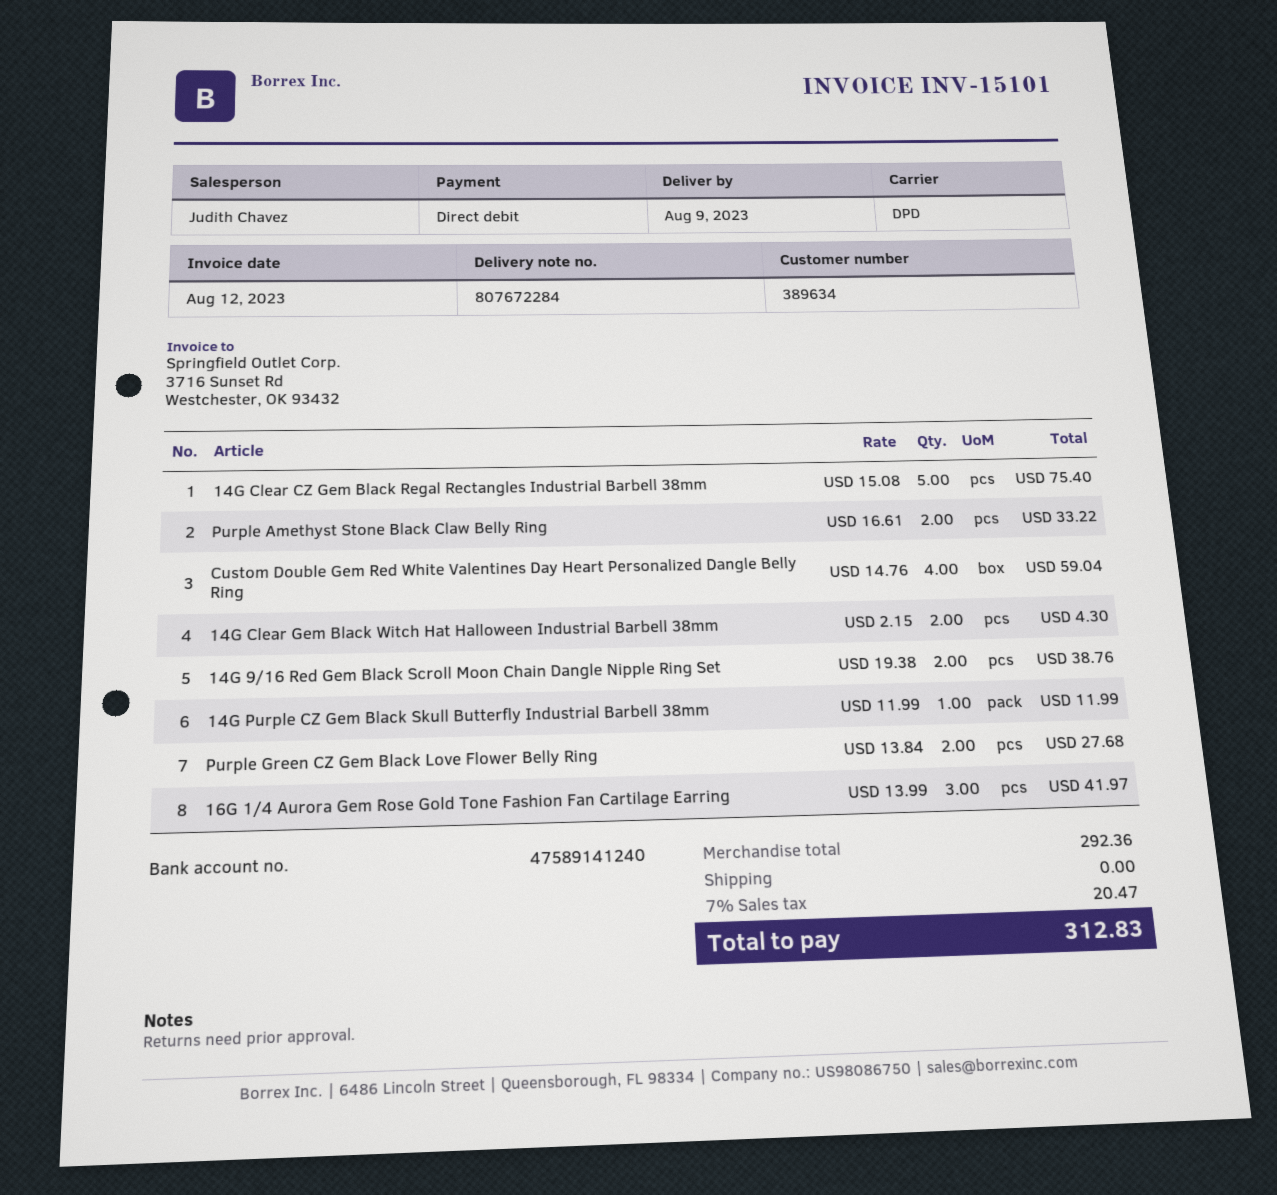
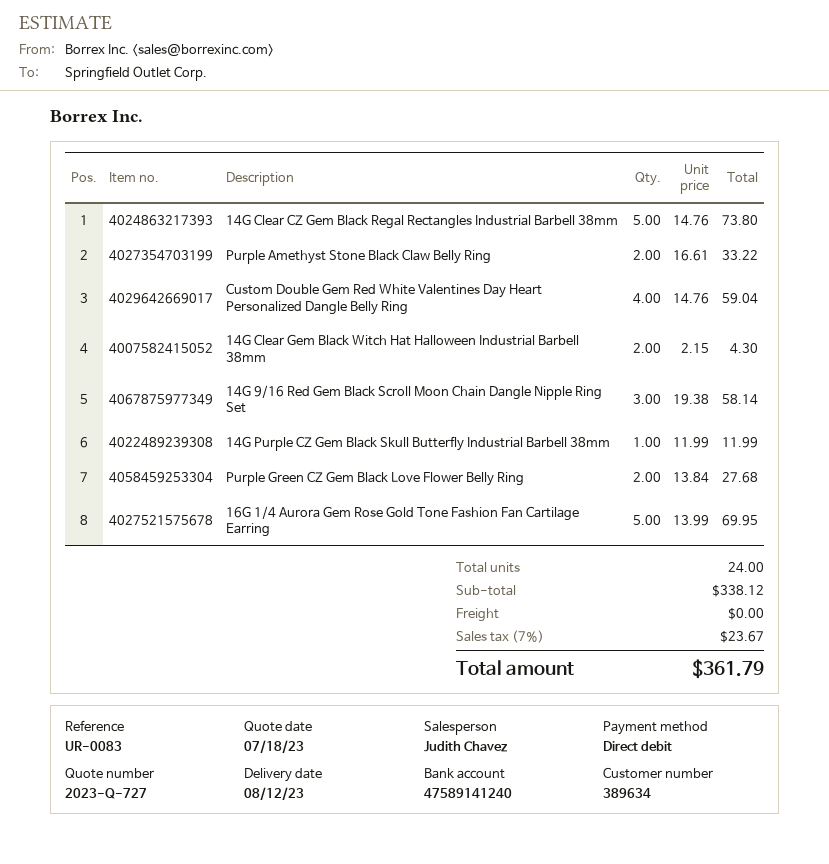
delivery date: 2023-08-09 -> 2023-08-12
14G Clear CZ Gem Black Regal Rectangles Industrial Barbell 38mm: 5 x 15.08 = 75.40 -> 5 x 14.76 = 73.80
14G 9/16 Red Gem Black Scroll Moon Chain Dangle Nipple Ring Set: 2 x 19.38 = 38.76 -> 3 x 19.38 = 58.14
16G 1/4 Aurora Gem Rose Gold Tone Fashion Fan Cartilage Earring: 3 x 13.99 = 41.97 -> 5 x 13.99 = 69.95
subtotal: 292.36 -> 338.12
tax: 7% = 20.47 -> 7% = 23.67
total: 312.83 -> 361.79

